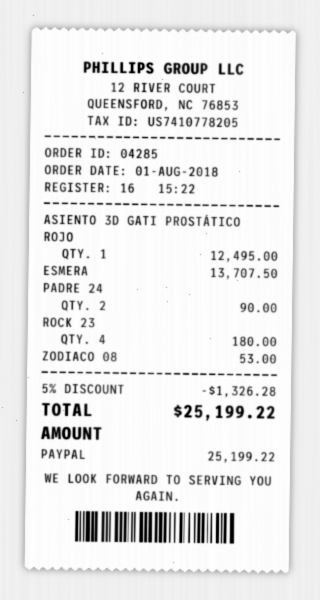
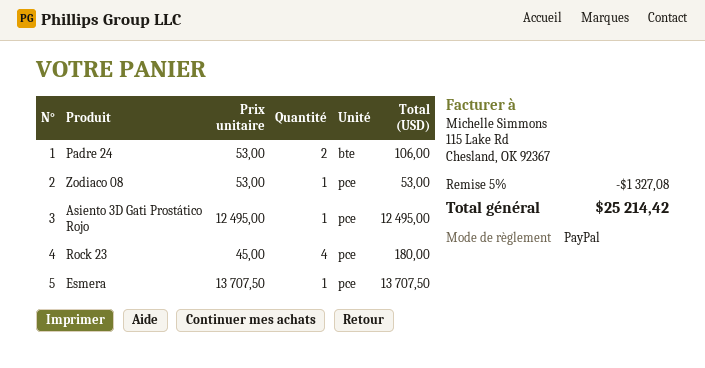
PADRE 24: 2 for 90.00 -> 2 for 106.00
discount: 5% = 1326.28 -> 5% = 1327.08
total: 25199.22 -> 25214.42

